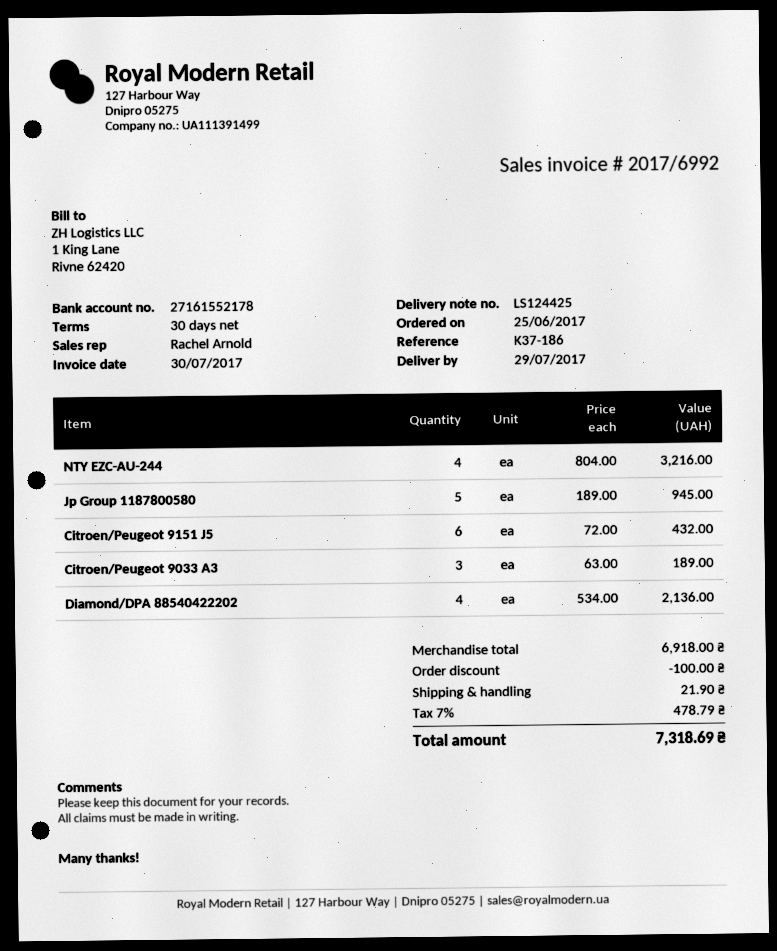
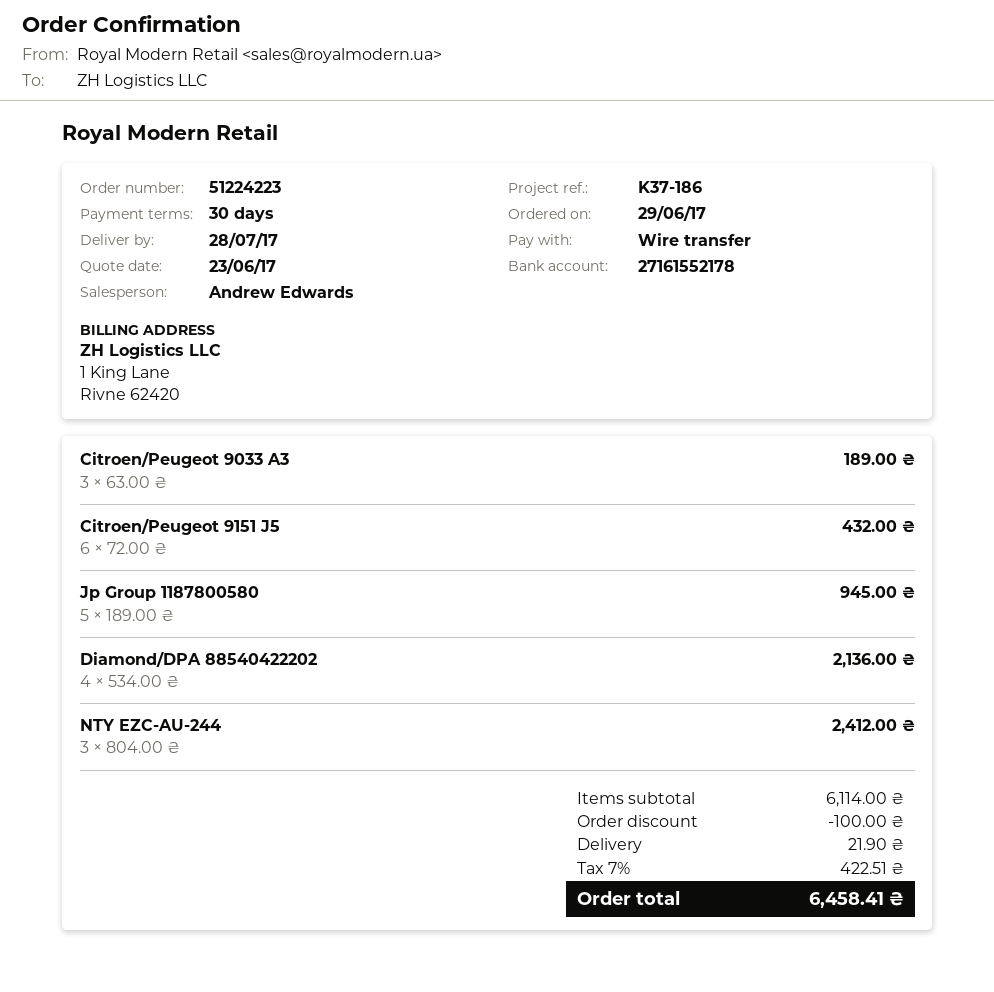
order date: 2017-06-25 -> 2017-06-29
delivery date: 2017-07-29 -> 2017-07-28
sales rep: Rachel Arnold -> Andrew Edwards
NTY EZC-AU-244: 4 x 804.00 = 3216.00 -> 3 x 804.00 = 2412.00
subtotal: 6918.00 -> 6114.00
tax: 7% = 478.79 -> 7% = 422.51
total: 7318.69 -> 6458.41

